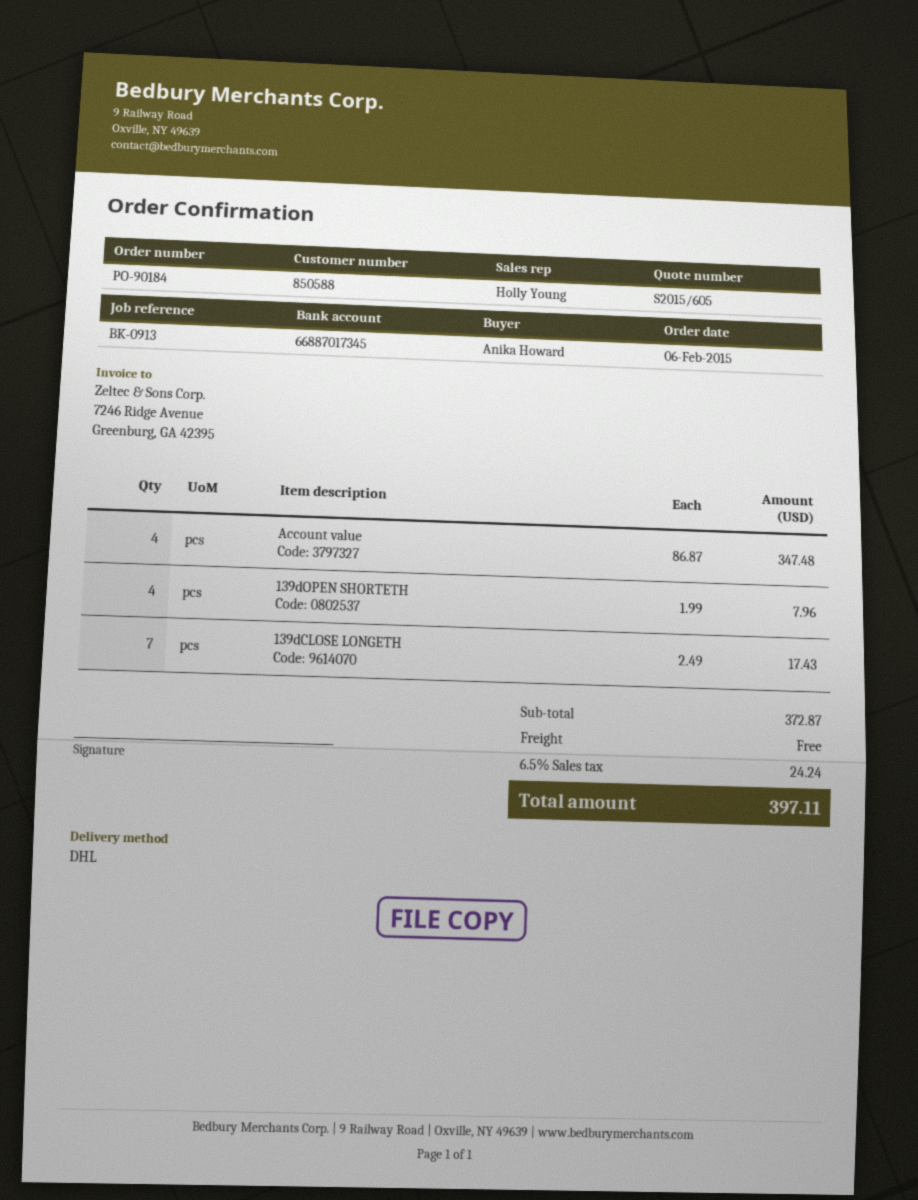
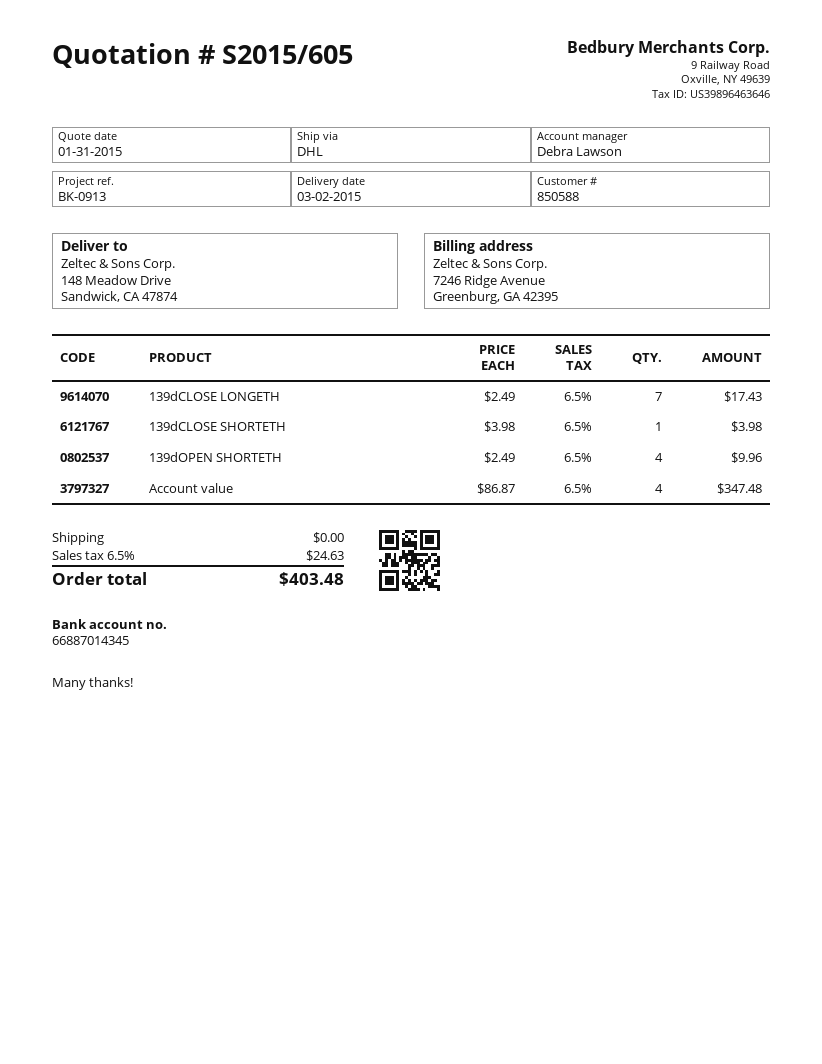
sales rep: Holly Young -> Debra Lawson
bank account: 66887017345 -> 66887014345
139dOPEN SHORTETH: 4 x 1.99 = 7.96 -> 4 x 2.49 = 9.96
139dCLOSE SHORTETH: none -> 1 x 3.98 = 3.98
tax: 6.5% = 24.24 -> 6.5% = 24.63
total: 397.11 -> 403.48

